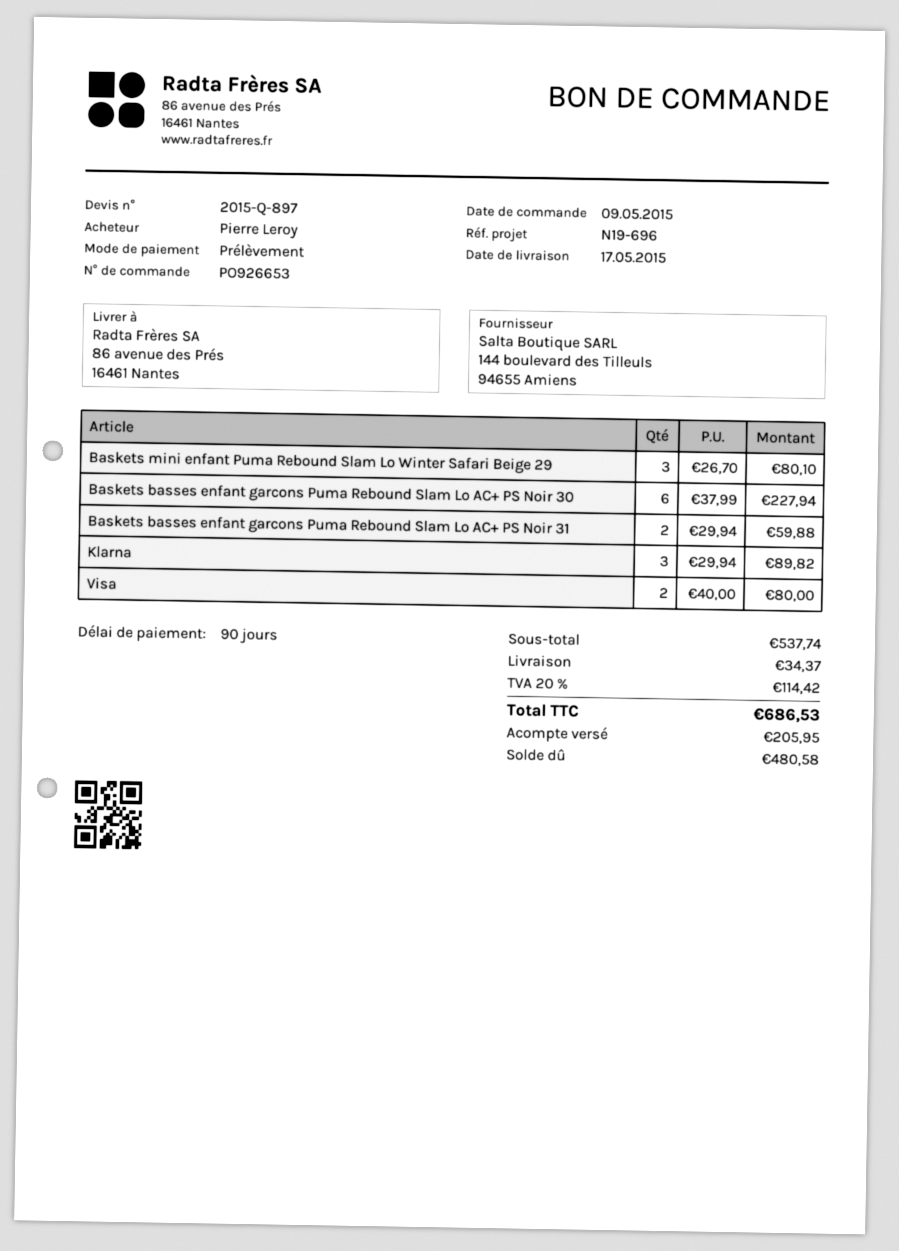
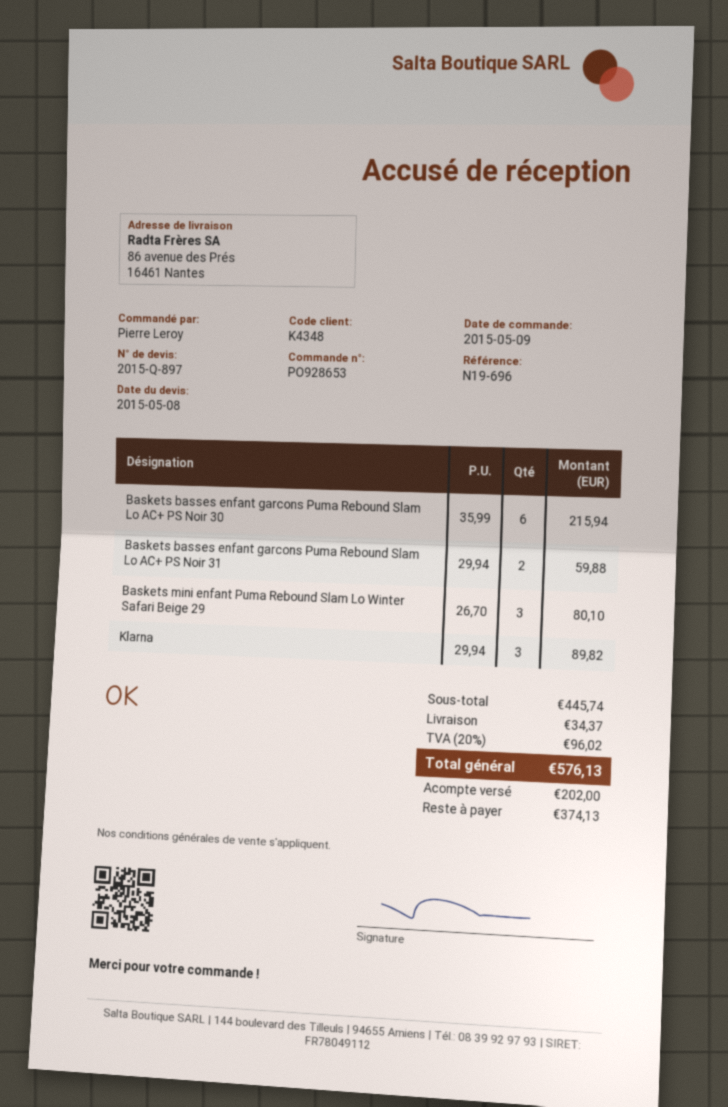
order number: PO926653 -> PO928653
Baskets basses enfant garcons Puma Rebound Slam Lo AC+ PS Noir 30: 6 x 37.99 = 227.94 -> 6 x 35.99 = 215.94
Visa: 2 x 40.00 = 80.00 -> none
subtotal: 537.74 -> 445.74
tax: 20% = 114.42 -> 20% = 96.02
total: 686.53 -> 576.13
deposit: 205.95 -> 202.00
balance: 480.58 -> 374.13

